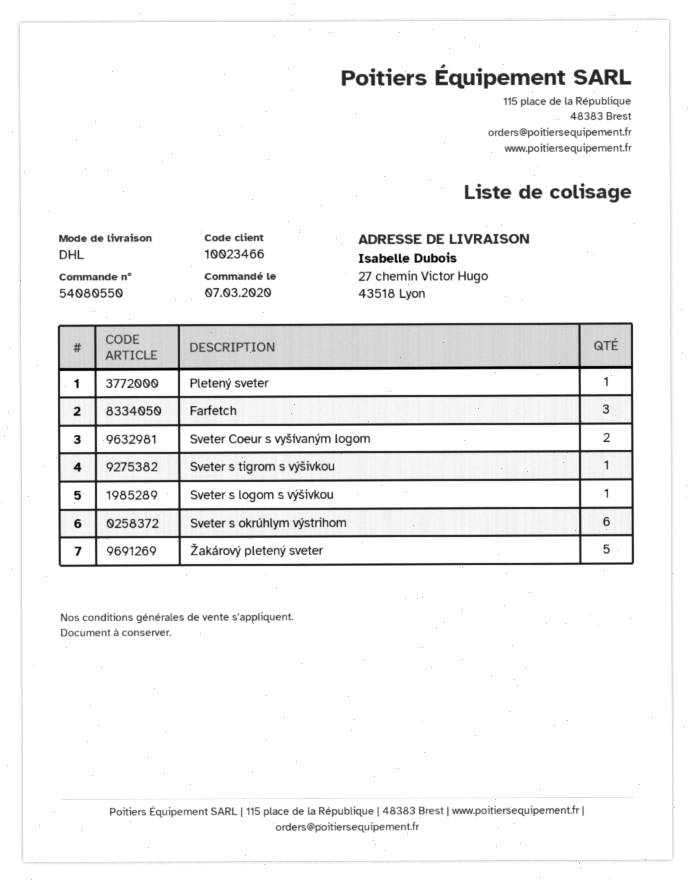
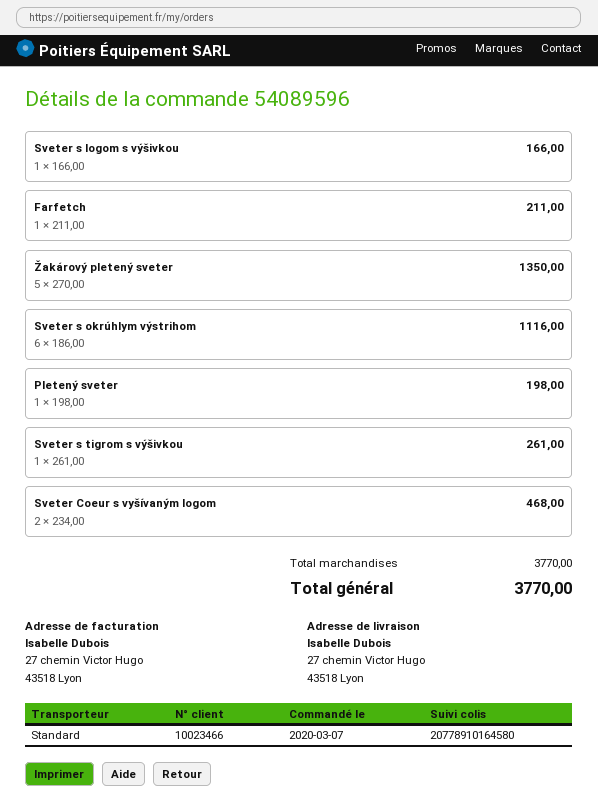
order number: 54080550 -> 54089596
shipping method: DHL -> standard
Farfetch: 3 -> 1

